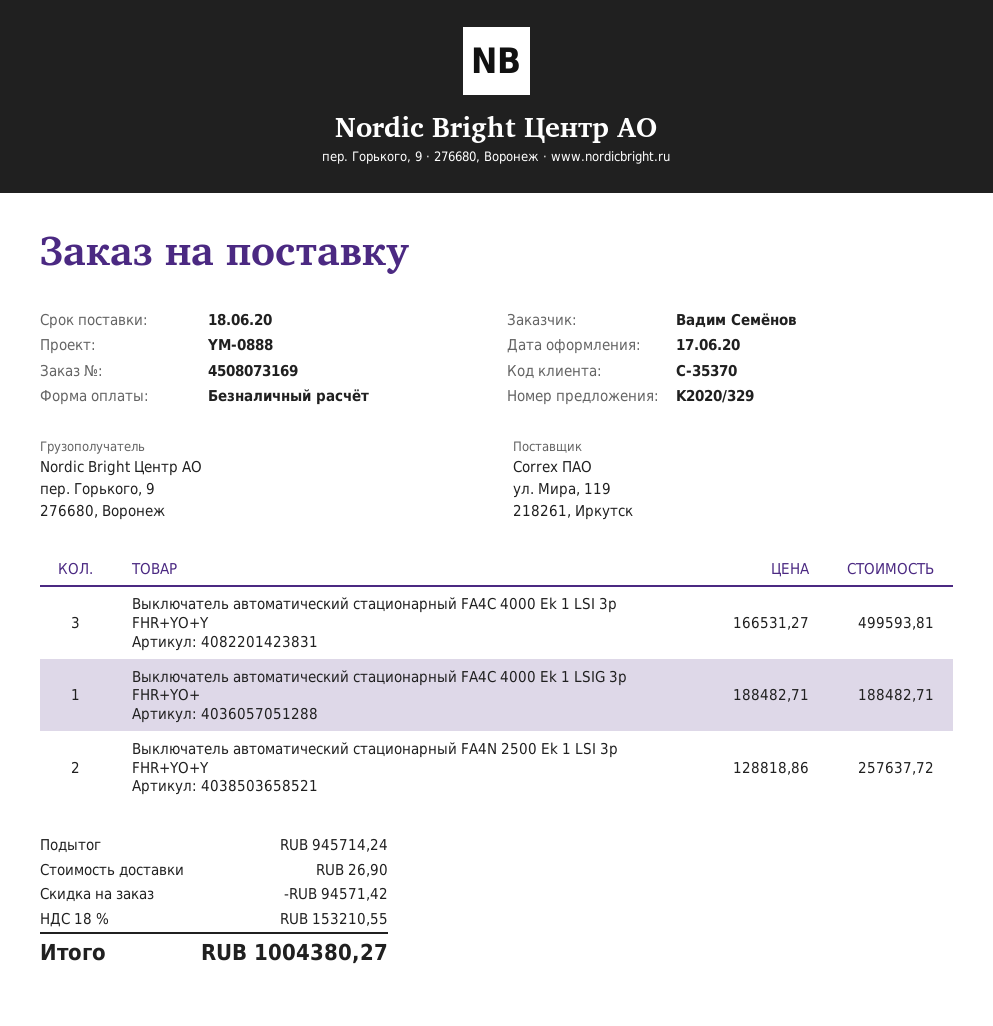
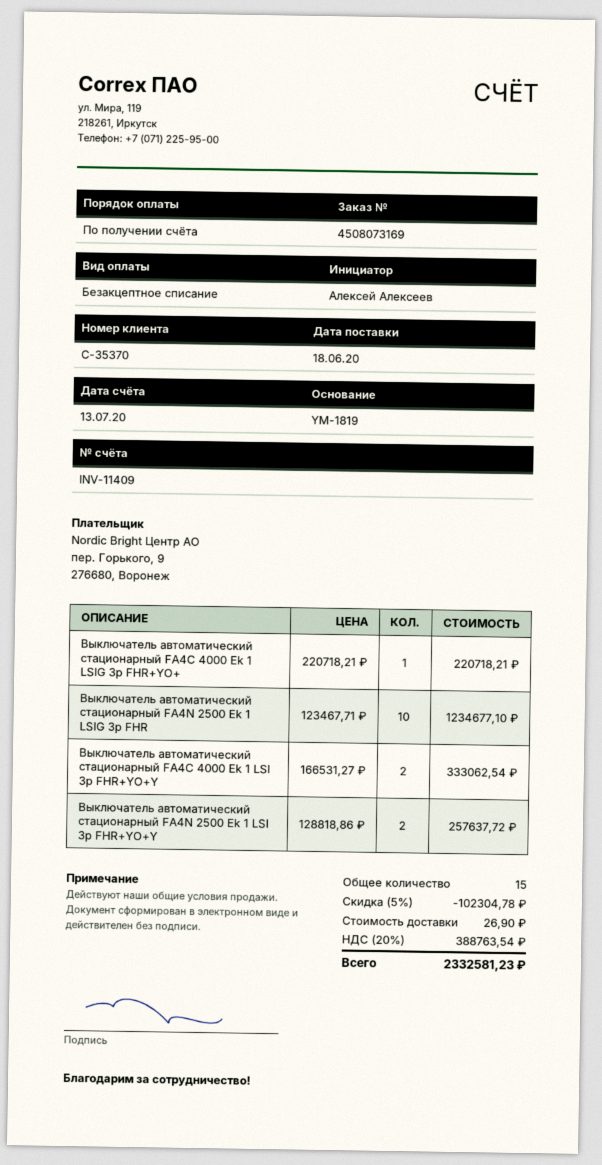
reference: YM-0888 -> YM-1819
ordered by: Вадим Семёнов -> Алексей Алексеев
payment method: bank transfer -> direct debit
Выключатель автоматический стационарный FA4C 4000 Ek 1 LSI 3p FHR+YO+Y: 3 x 166531.27 = 499593.81 -> 2 x 166531.27 = 333062.54
Выключатель автоматический стационарный FA4C 4000 Ek 1 LSIG 3p FHR+YO+: 1 x 188482.71 = 188482.71 -> 1 x 220718.21 = 220718.21
Выключатель автоматический стационарный FA4N 2500 Ek 1 LSIG 3p FHR: none -> 10 x 123467.71 = 1234677.10
discount: 94571.42 -> 102304.78
tax: 18% = 153210.55 -> 20% = 388763.54
total: 1004380.27 -> 2332581.23

